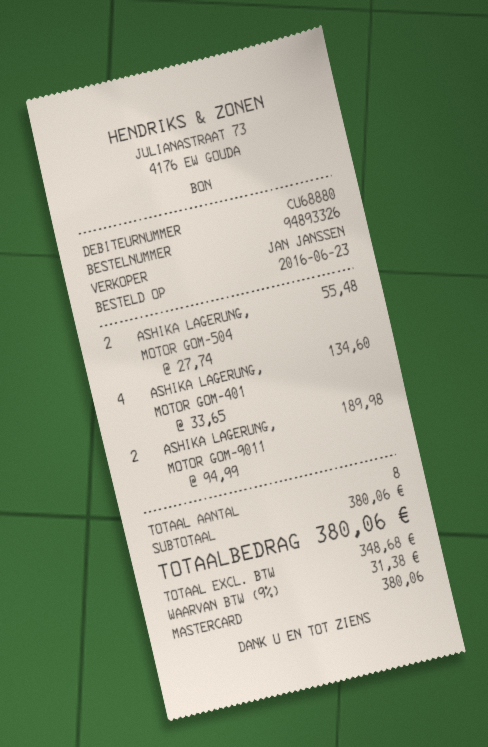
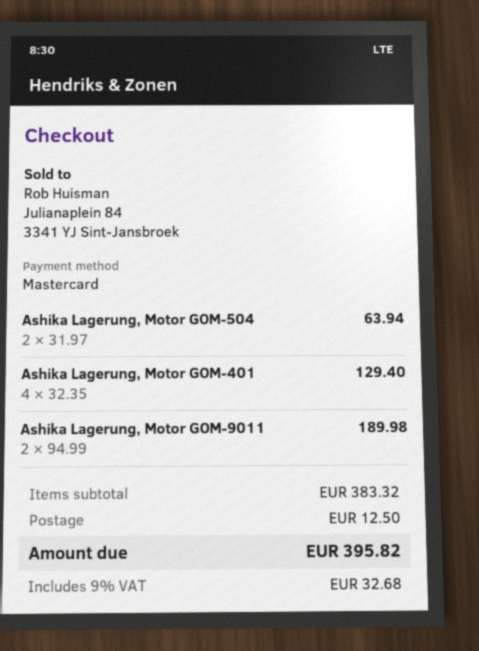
ASHIKA LAGERUNG, MOTOR GOM-504: 2 x 27.74 = 55.48 -> 2 x 31.97 = 63.94
ASHIKA LAGERUNG, MOTOR GOM-401: 4 x 33.65 = 134.60 -> 4 x 32.35 = 129.40
subtotal: 380.06 -> 383.32
shipping: none -> 12.50
tax: 9% = 31.38 -> 9% = 32.68
total: 380.06 -> 395.82

